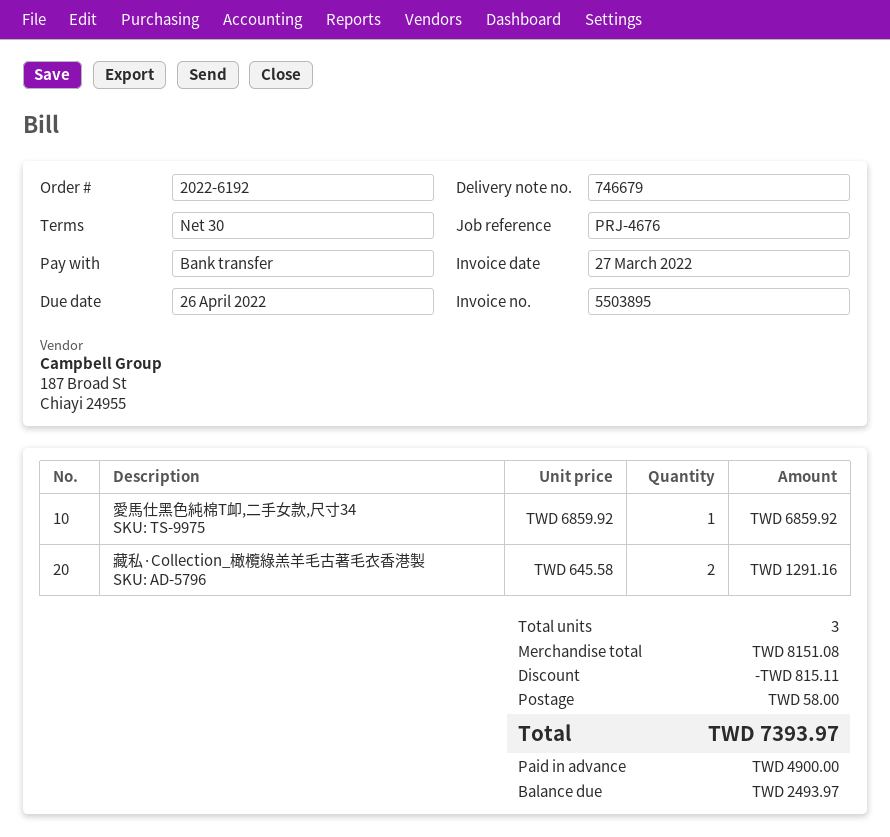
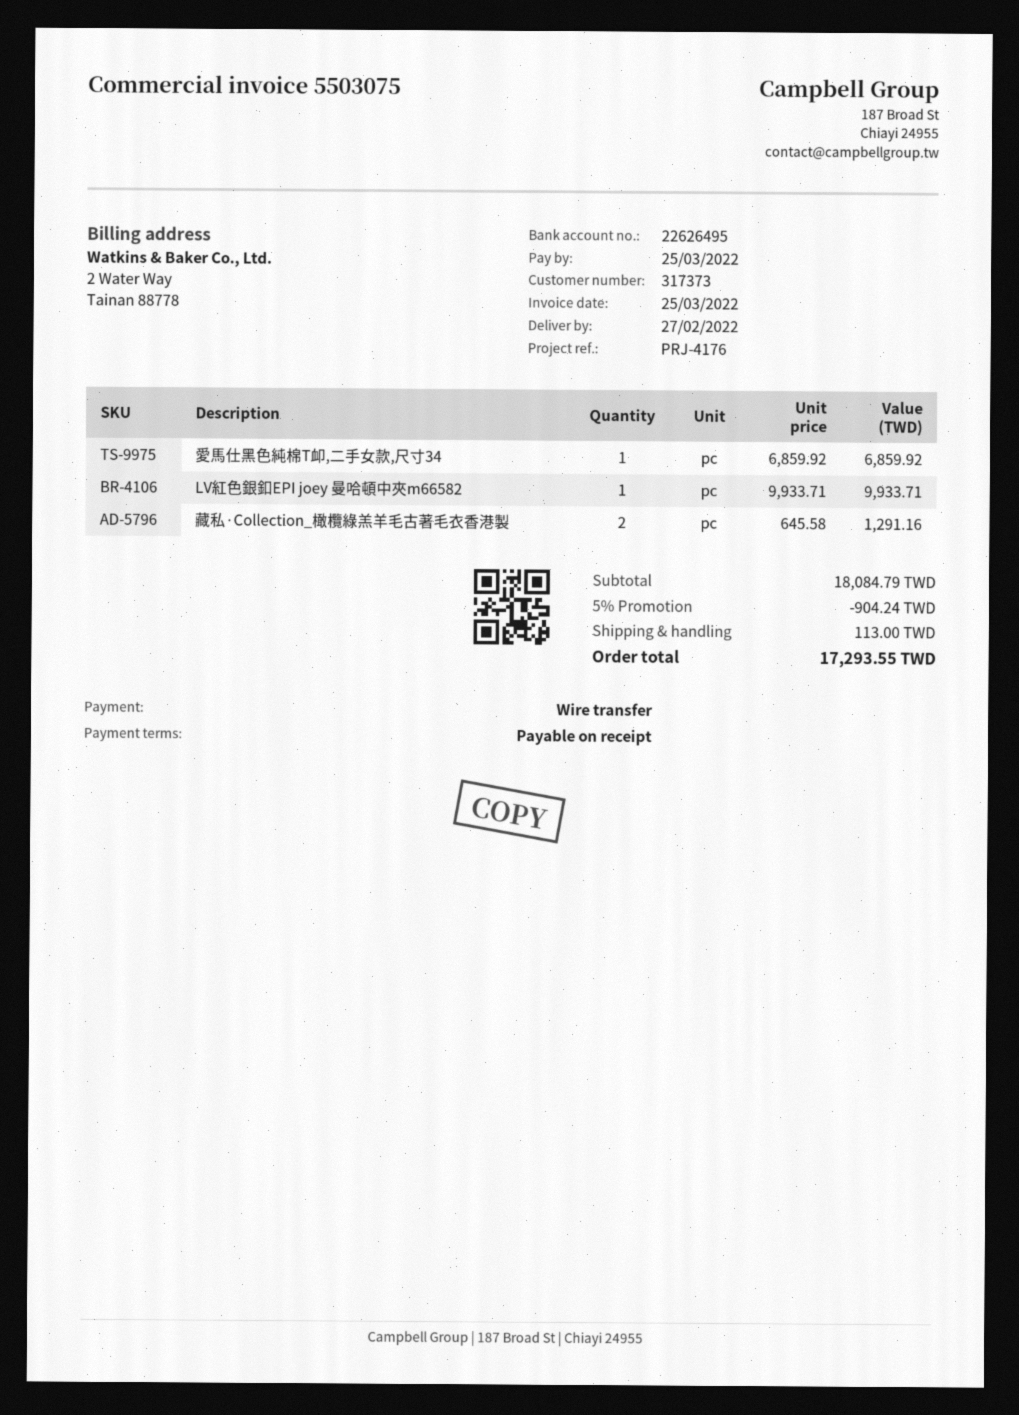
invoice number: 5503895 -> 5503075
invoice date: 2022-03-27 -> 2022-03-25
payment terms: 30 days -> on receipt
due date: 2022-04-26 -> 2022-03-25
reference: PRJ-4676 -> PRJ-4176
LV紅色銀釦EPI joey 曼哈頓中夾m66582: none -> 1 x 9933.71 = 9933.71
subtotal: 8151.08 -> 18084.79
discount: 815.11 -> 904.24
shipping: 58.00 -> 113.00
total: 7393.97 -> 17293.55

